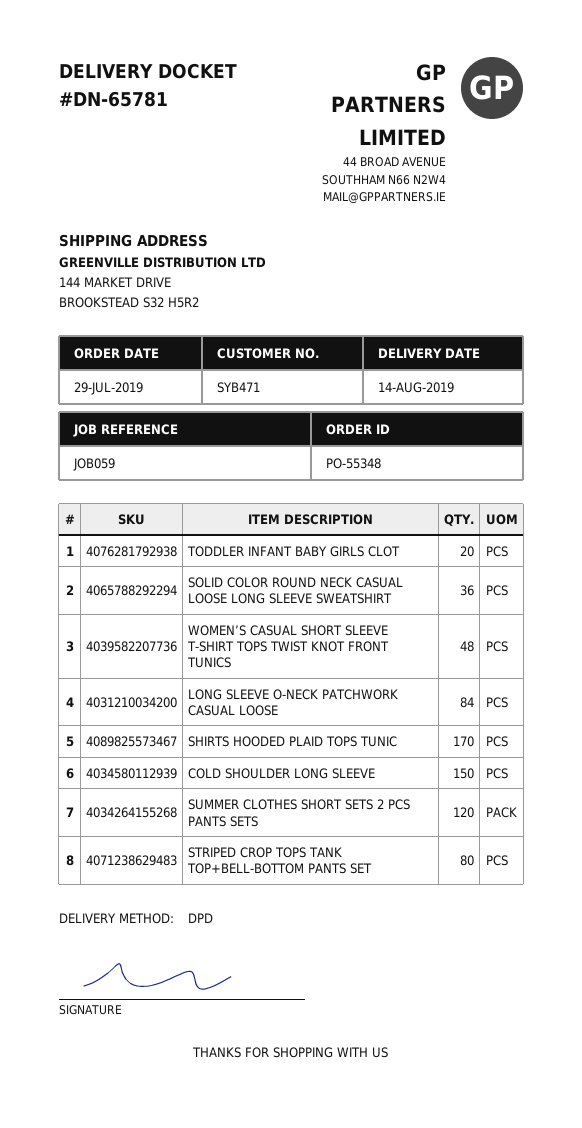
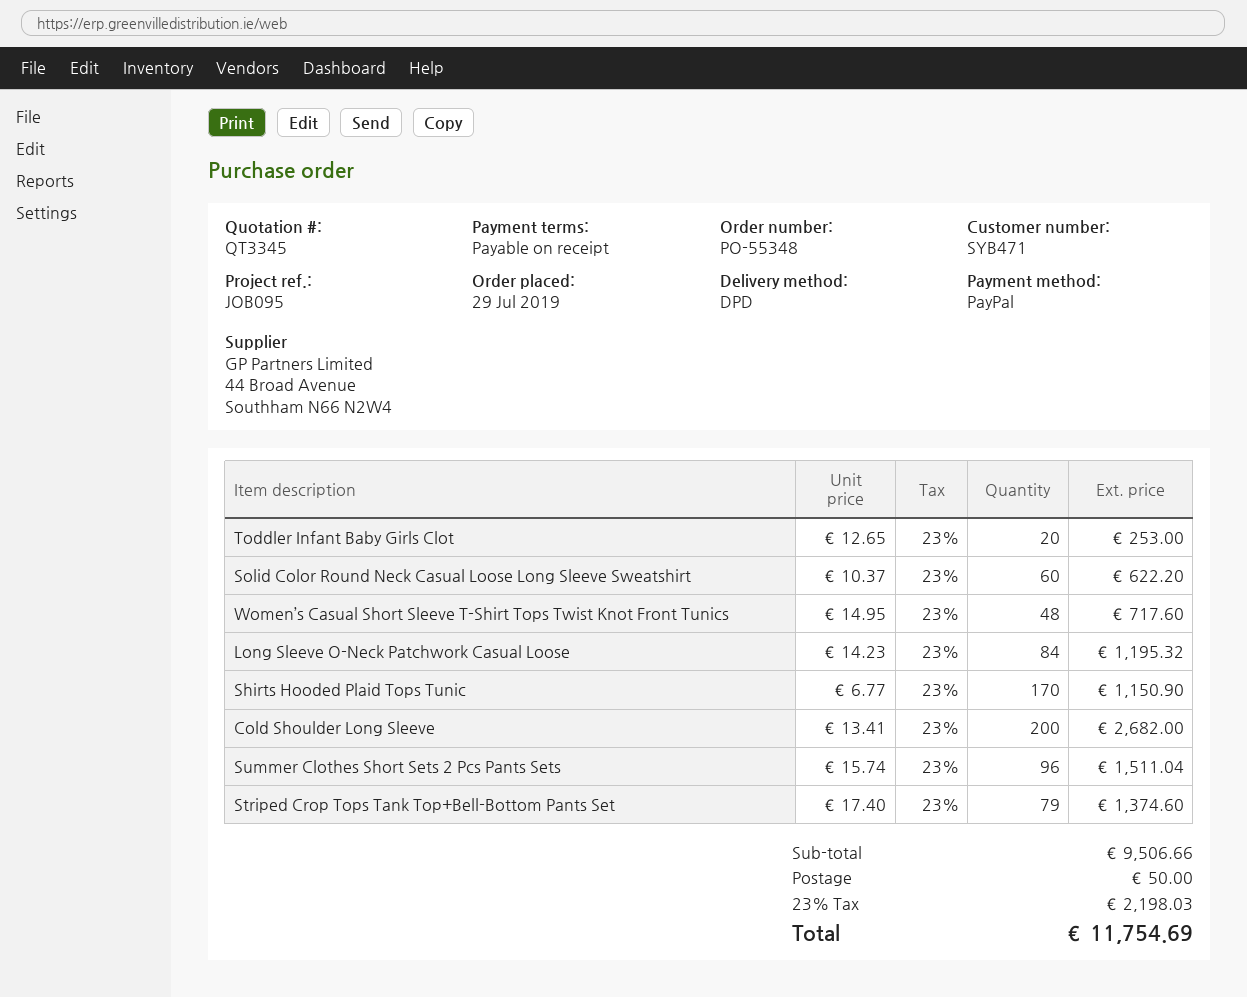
reference: JOB059 -> JOB095
SOLID COLOR ROUND NECK CASUAL LOOSE LONG SLEEVE SWEATSHIRT: 36 -> 60
COLD SHOULDER LONG SLEEVE: 150 -> 200
SUMMER CLOTHES SHORT SETS 2 PCS PANTS SETS: 120 -> 96
STRIPED CROP TOPS TANK TOP+BELL-BOTTOM PANTS SET: 80 -> 79

